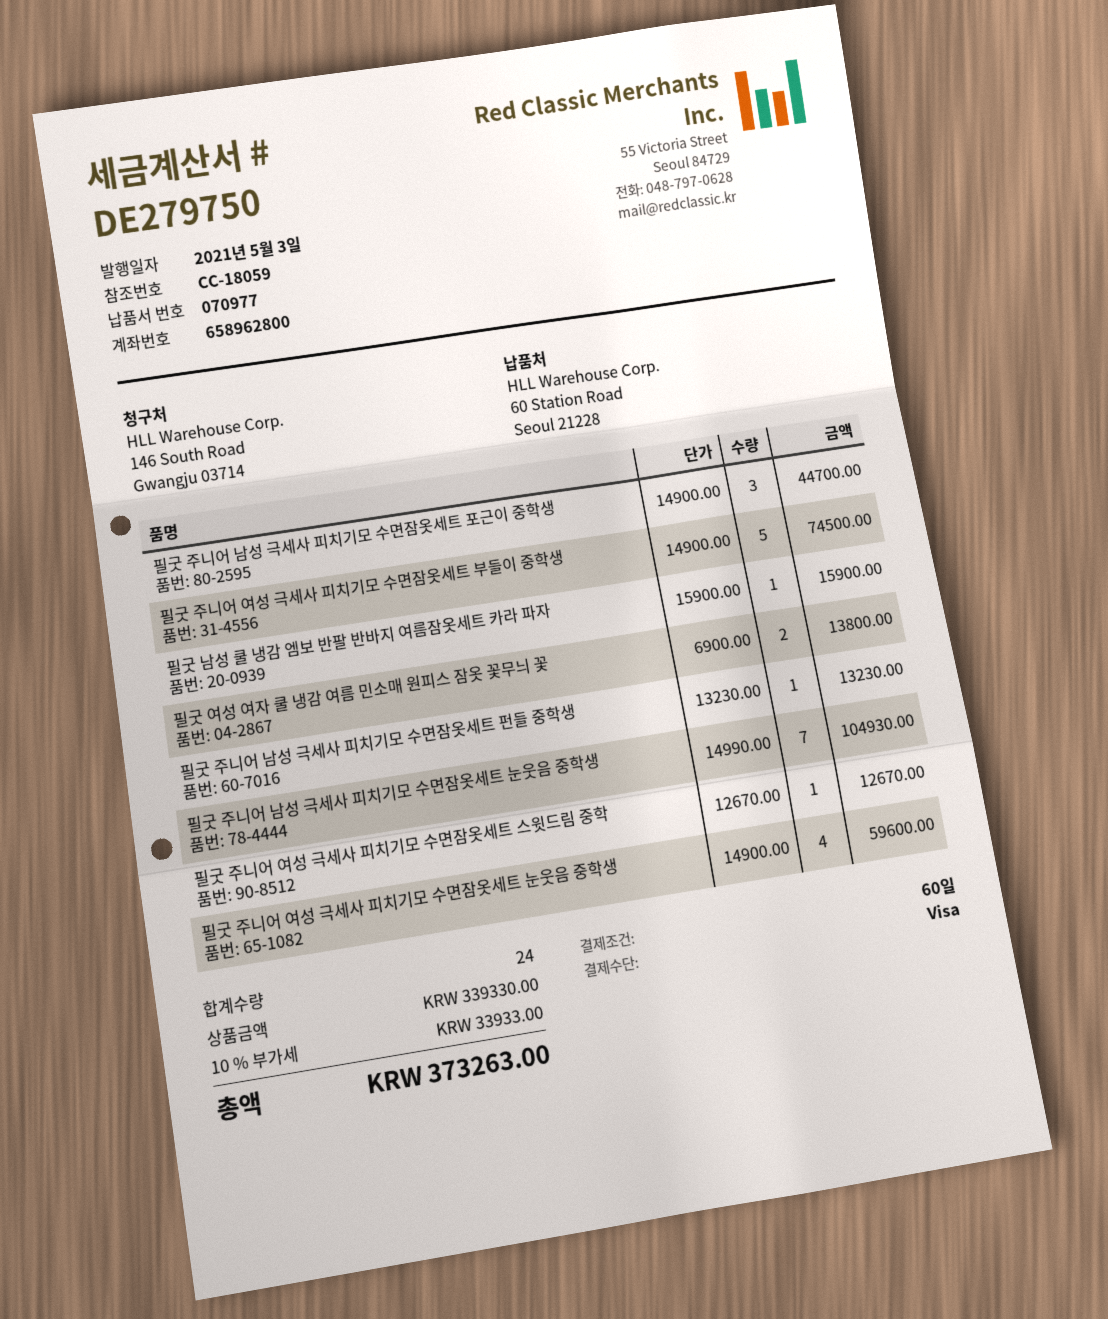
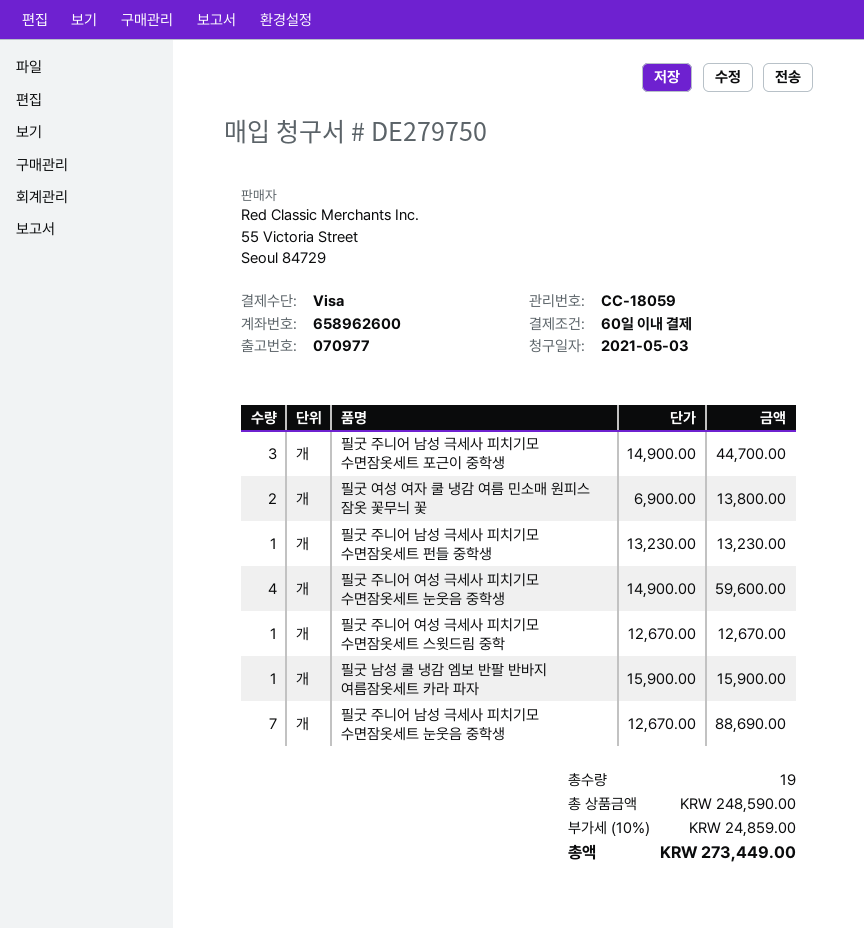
bank account: 658962800 -> 658962600
필굿 주니어 여성 극세사 피치기모 수면잠옷세트 부들이 중학생: 5 x 14900.00 = 74500.00 -> none
필굿 주니어 남성 극세사 피치기모 수면잠옷세트 눈웃음 중학생: 7 x 14990.00 = 104930.00 -> 7 x 12670.00 = 88690.00
total quantity: 24 -> 19
subtotal: 339330.00 -> 248590.00
tax: 10% = 33933.00 -> 10% = 24859.00
total: 373263.00 -> 273449.00

